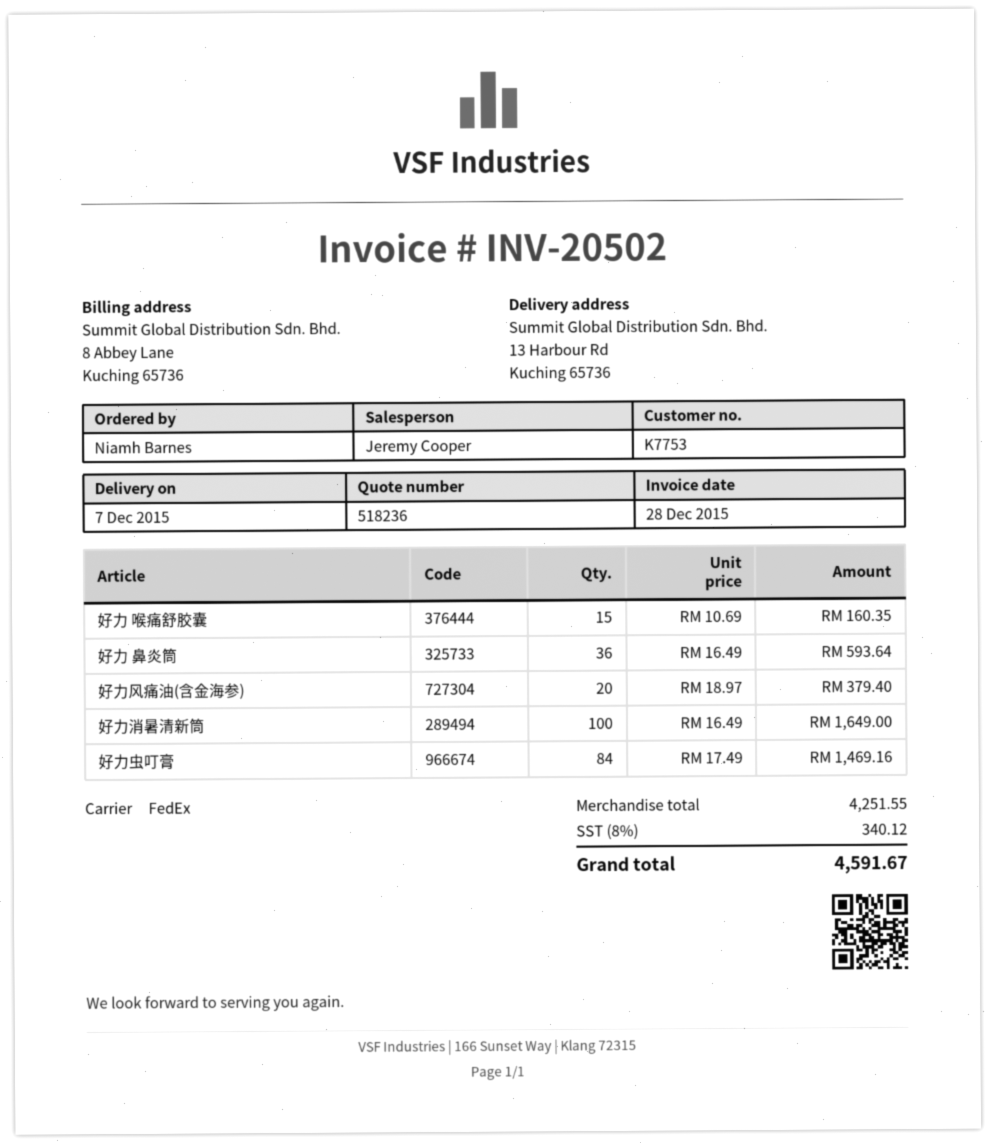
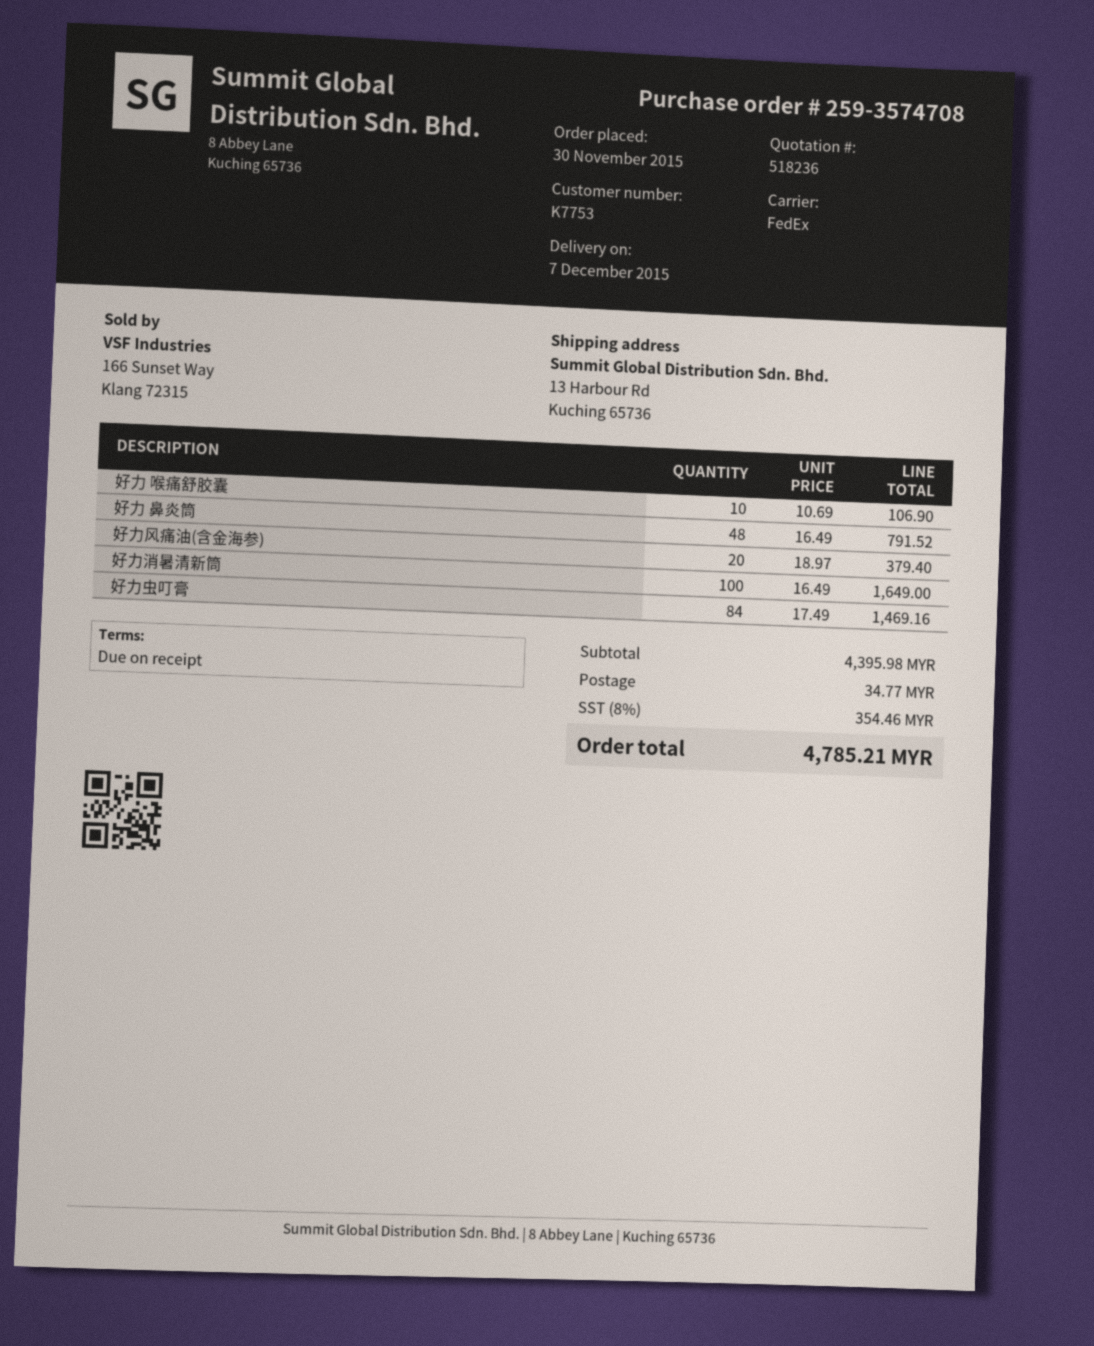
好力 喉痛舒胶囊: 15 x 10.69 = 160.35 -> 10 x 10.69 = 106.90
好力 鼻炎筒: 36 x 16.49 = 593.64 -> 48 x 16.49 = 791.52
subtotal: 4251.55 -> 4395.98
shipping: none -> 34.77
tax: 8% = 340.12 -> 8% = 354.46
total: 4591.67 -> 4785.21

